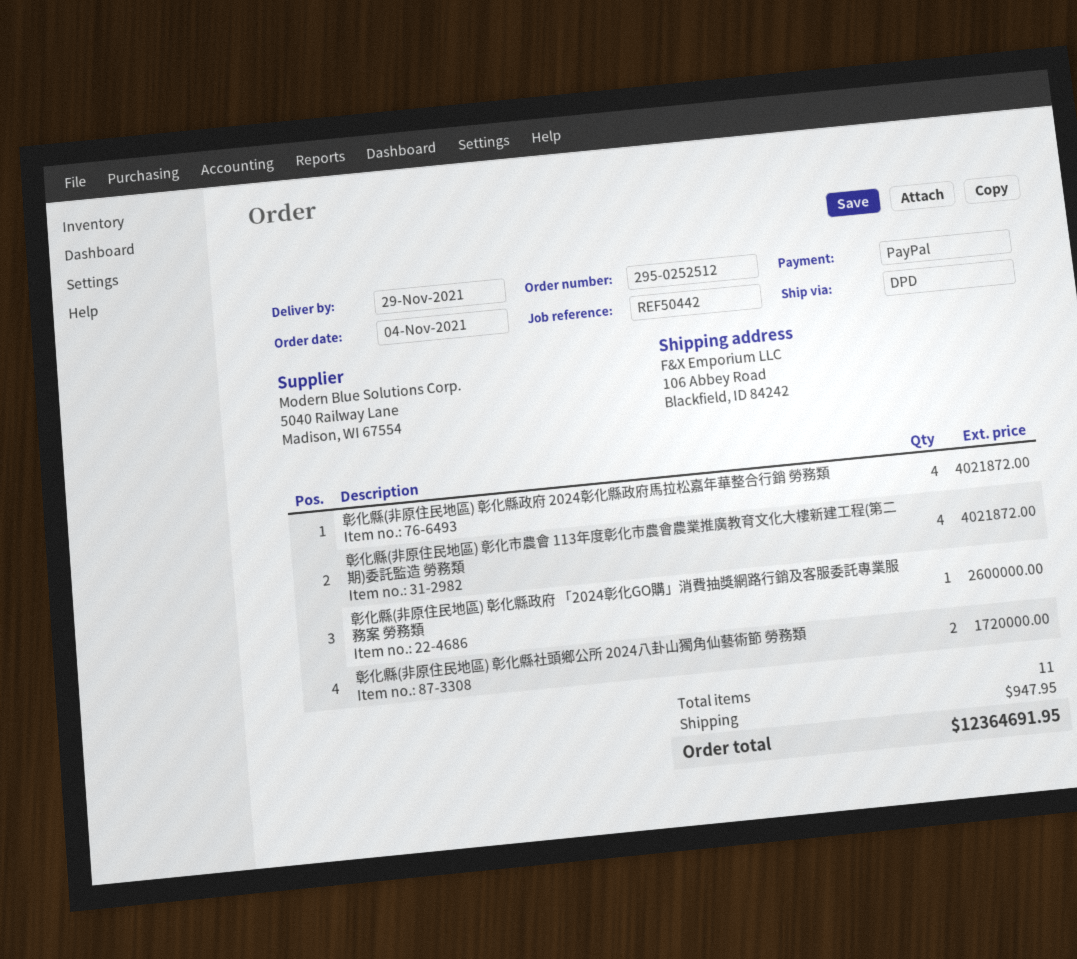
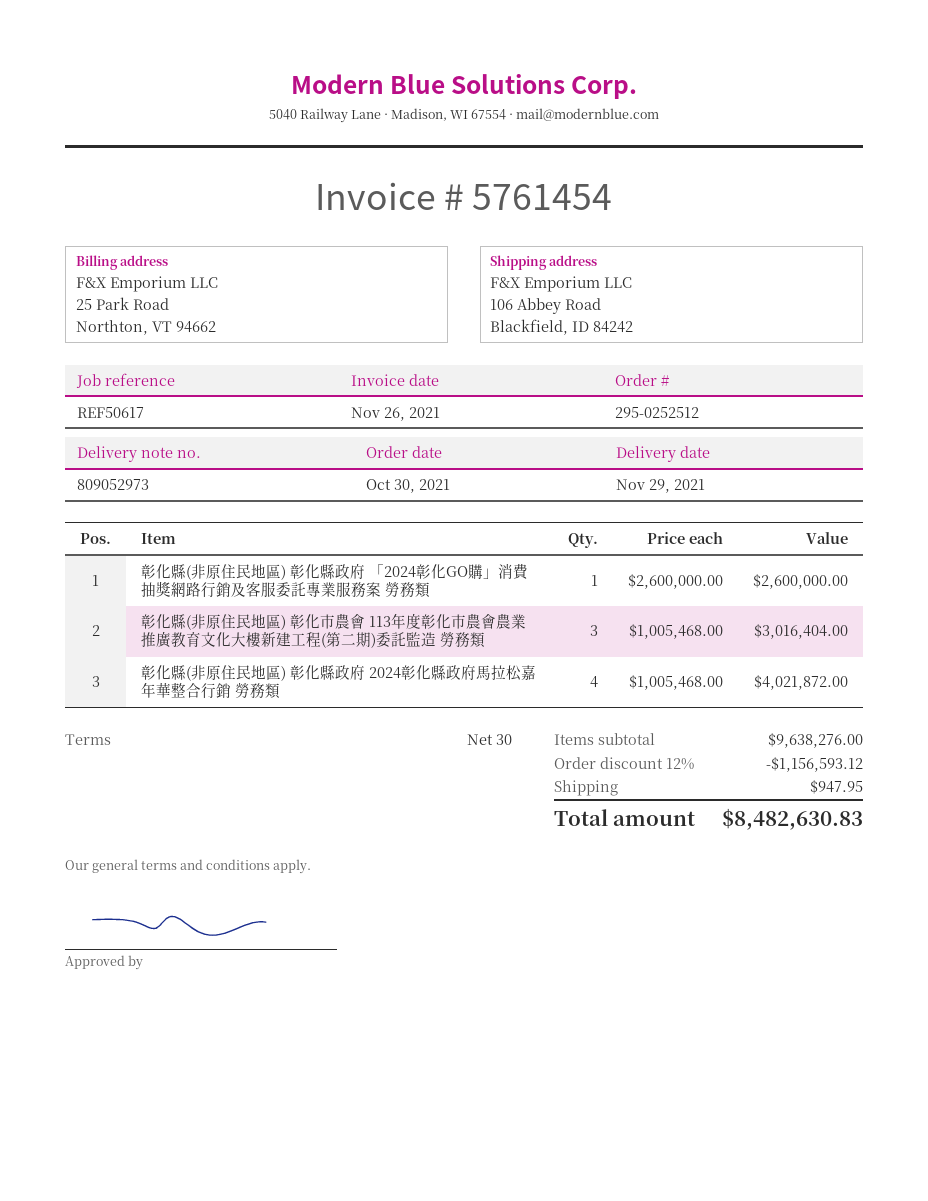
order date: 2021-11-04 -> 2021-10-30
reference: REF50442 -> REF50617
彰化縣(非原住民地區) 彰化市農會 113年度彰化市農會農業推廣教育文化大樓新建工程(第二期)委託監造 勞務類: 4 for 4021872.00 -> 3 for 3016404.00
彰化縣(非原住民地區) 彰化縣社頭鄉公所 2024八卦山獨角仙藝術節 勞務類: 2 for 1720000.00 -> none
discount: none -> 12% = 1156593.12
total: 12364691.95 -> 8482630.83

